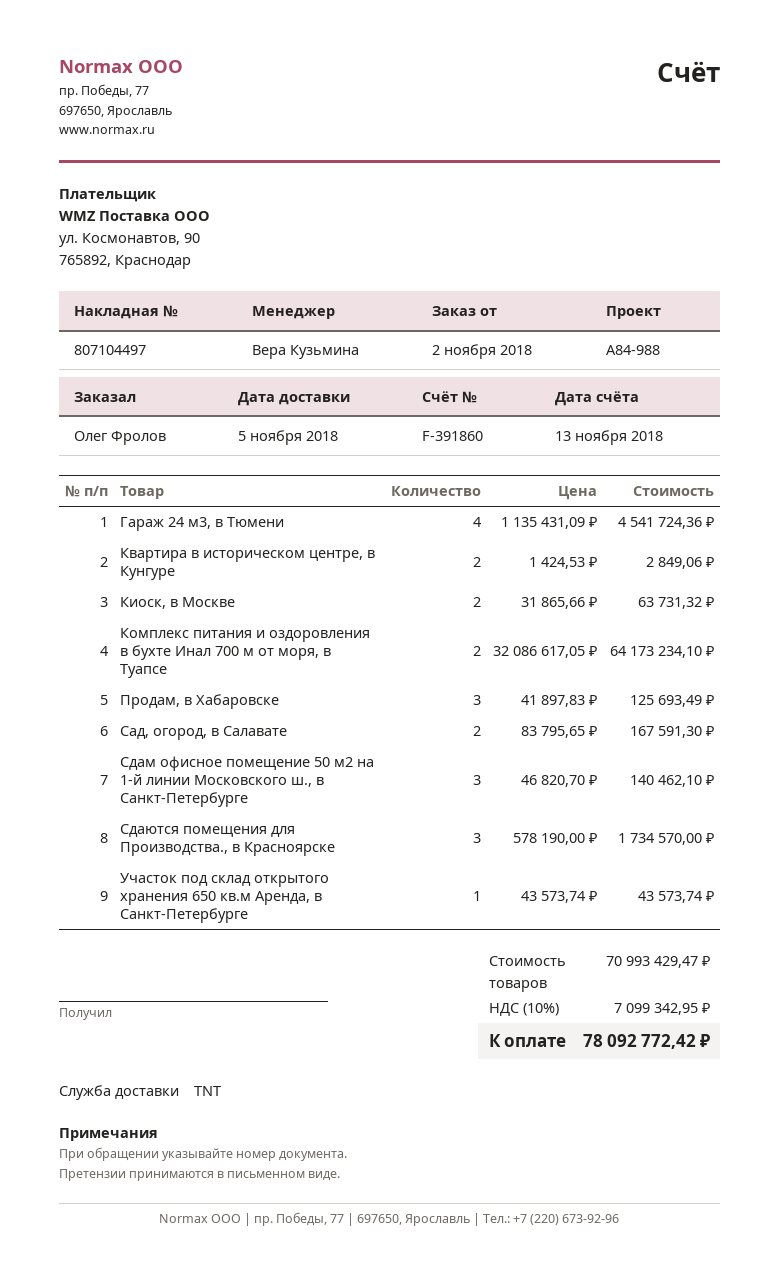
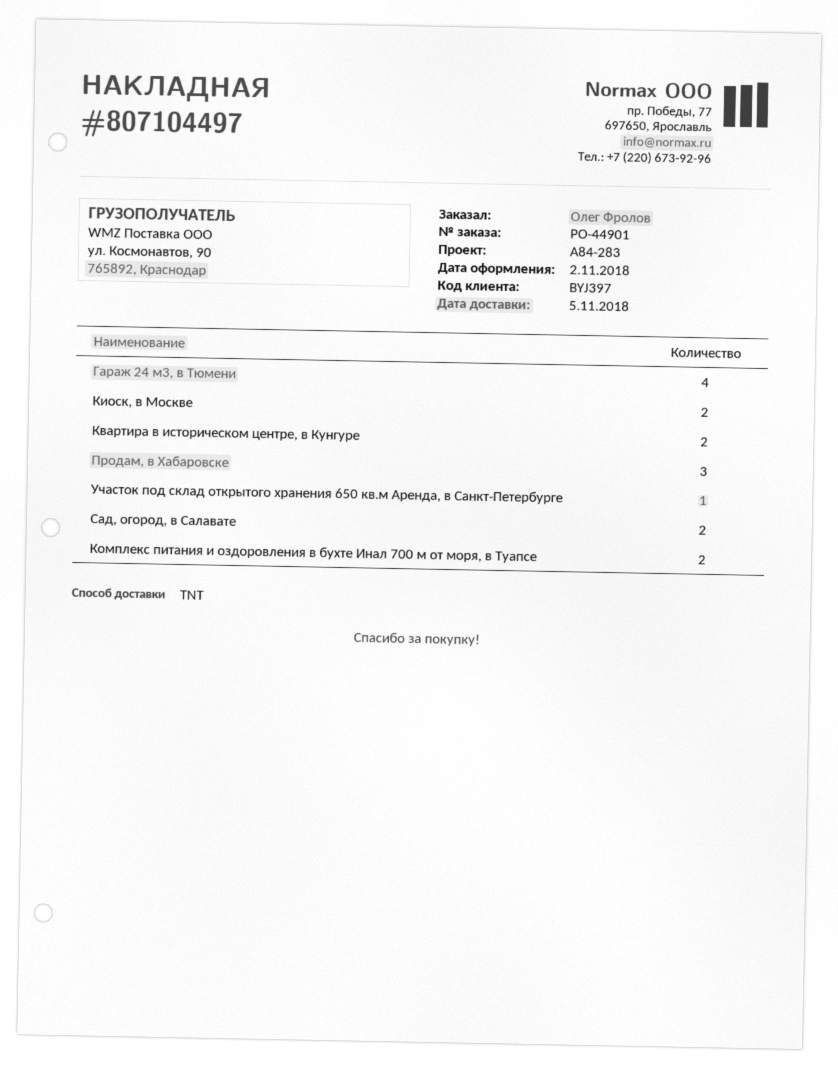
reference: A84-988 -> A84-283
Сдам офисное помещение 50 м2 на 1-й линии Московского ш., в Санкт-Петербурге: 3 -> none
Сдаются помещения для Производства., в Красноярске: 3 -> none

